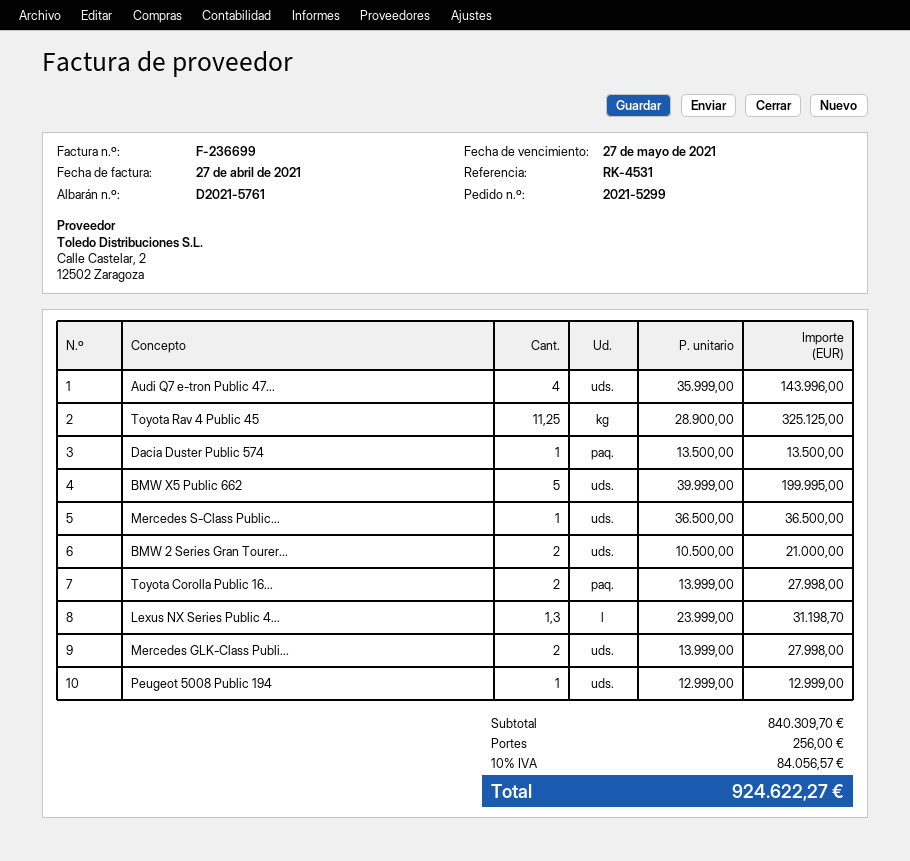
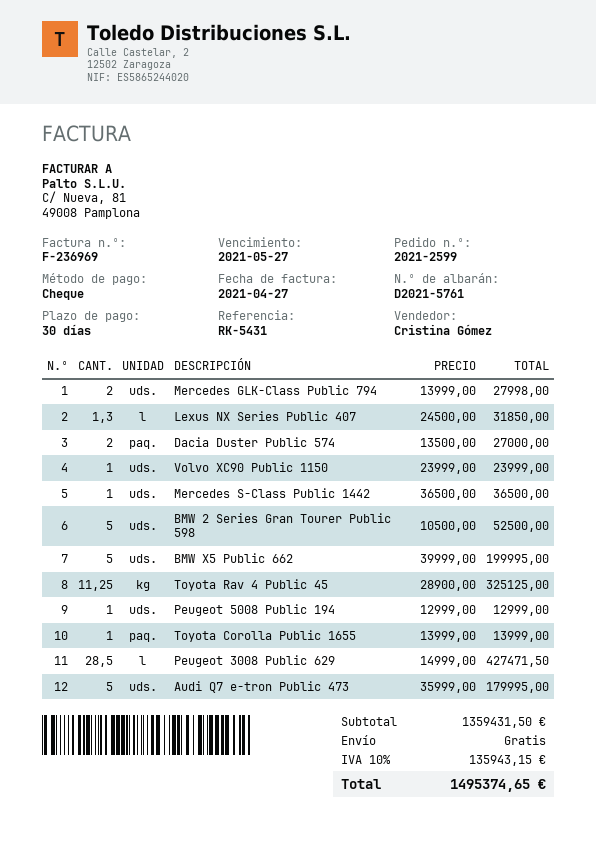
order number: 2021-5299 -> 2021-2599
invoice number: F-236699 -> F-236969
reference: RK-4531 -> RK-5431
Audi Q7 e-tron Public 47...: 4 x 35999.00 = 143996.00 -> 5 x 35999.00 = 179995.00
Dacia Duster Public 574: 1 x 13500.00 = 13500.00 -> 2 x 13500.00 = 27000.00
BMW 2 Series Gran Tourer...: 2 x 10500.00 = 21000.00 -> 5 x 10500.00 = 52500.00
Toyota Corolla Public 16...: 2 x 13999.00 = 27998.00 -> 1 x 13999.00 = 13999.00
Lexus NX Series Public 4...: 1.3 x 23999.00 = 31198.70 -> 1.3 x 24500.00 = 31850.00
Volvo XC90 Public 1150: none -> 1 x 23999.00 = 23999.00
Peugeot 3008 Public 629: none -> 28.5 x 14999.00 = 427471.50
subtotal: 840309.70 -> 1359431.50
shipping: 256.00 -> 0.00
tax: 10% = 84056.57 -> 10% = 135943.15
total: 924622.27 -> 1495374.65

